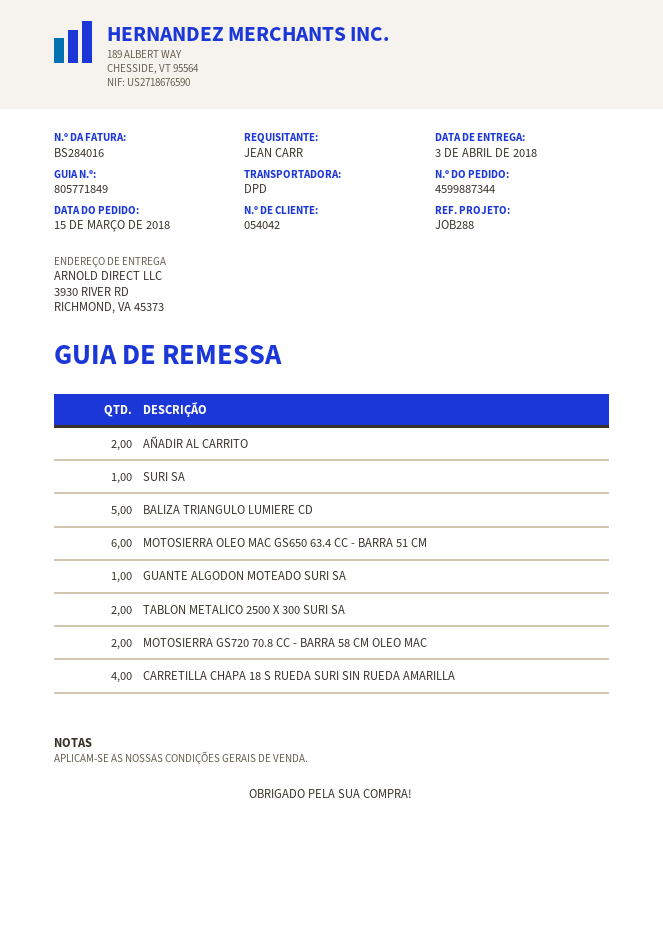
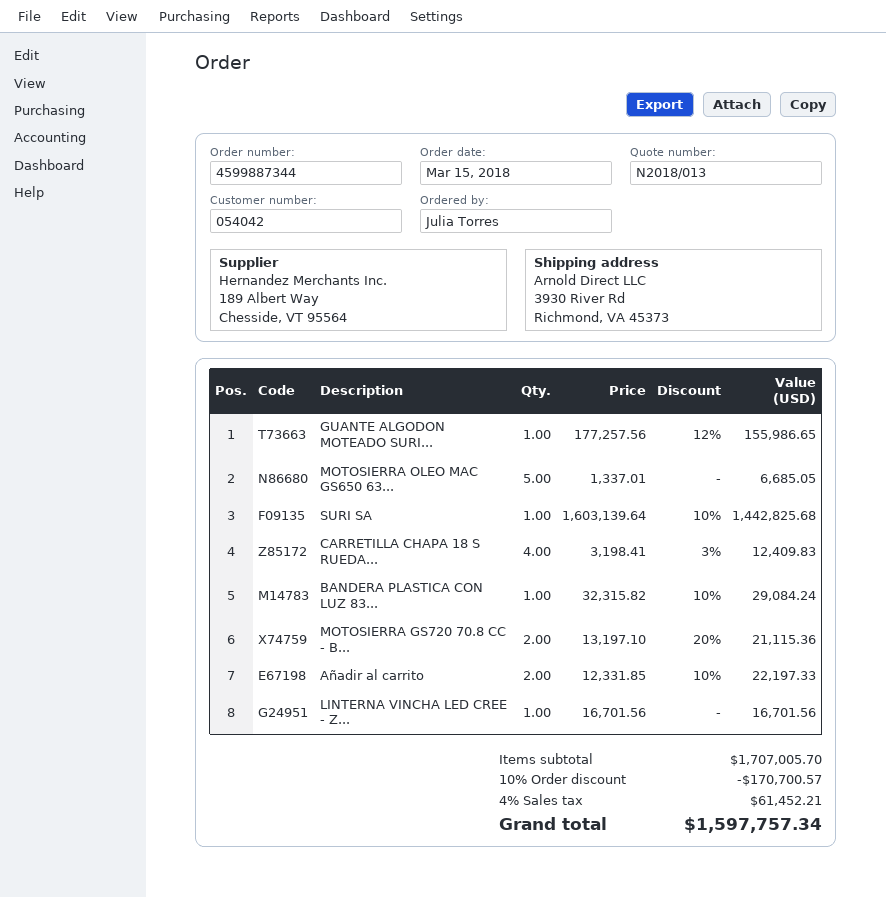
ordered by: JEAN CARR -> Julia Torres
BALIZA TRIANGULO LUMIERE CD: 5 -> none
MOTOSIERRA OLEO MAC GS650 63.4 CC - BARRA 51 CM: 6 -> 5
TABLON METALICO 2500 X 300 SURI SA: 2 -> none
BANDERA PLASTICA CON LUZ 83...: none -> 1
LINTERNA VINCHA LED CREE - Z...: none -> 1

